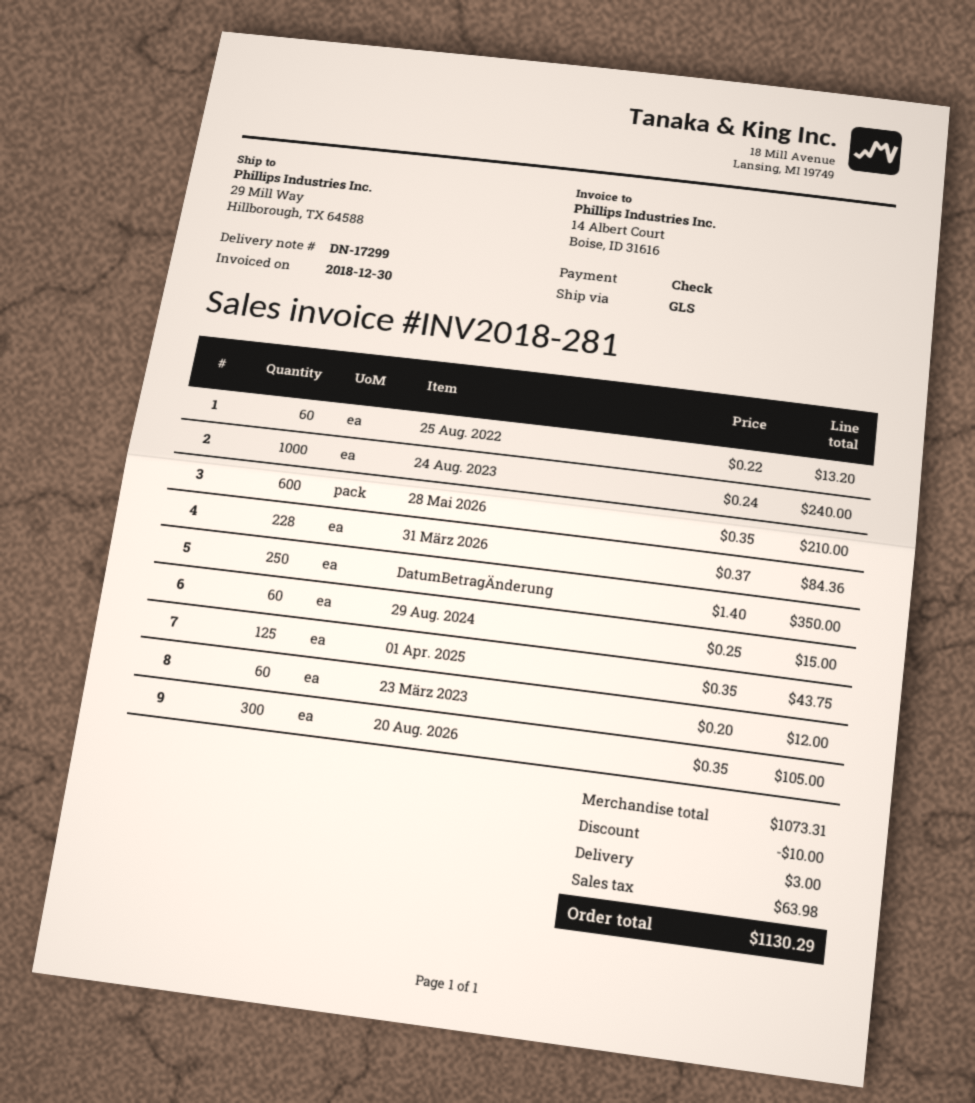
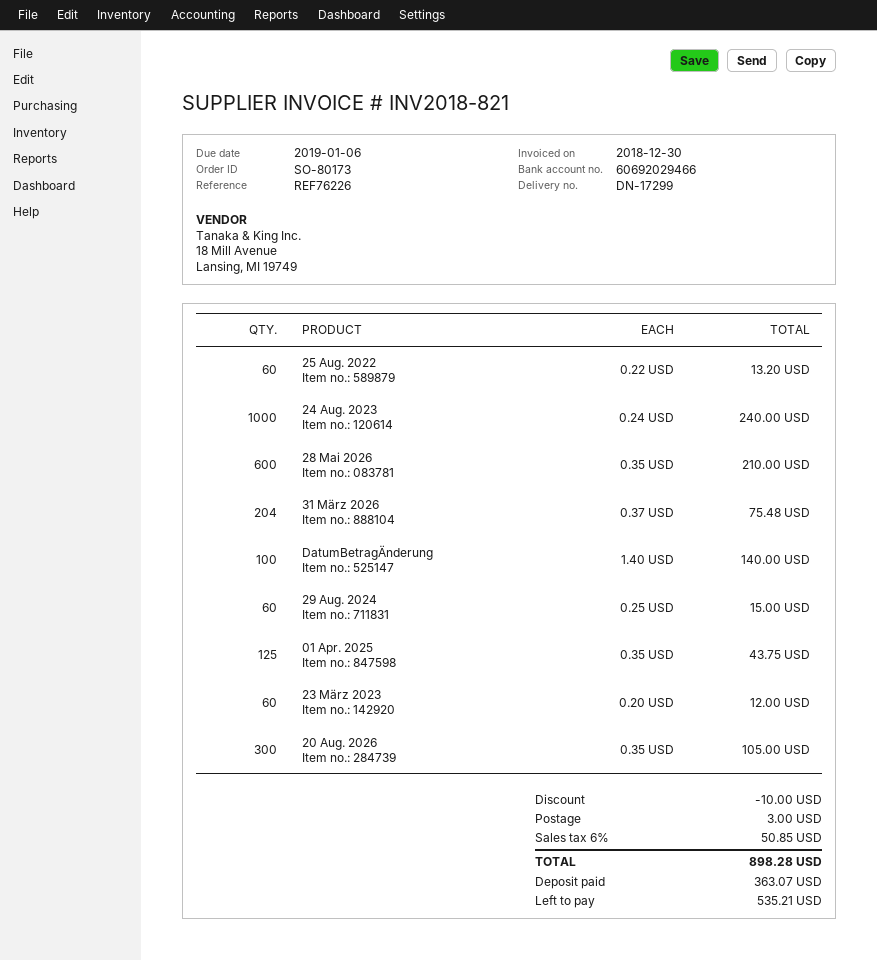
invoice number: INV2018-281 -> INV2018-821
31 März 2026: 228 x 0.37 = 84.36 -> 204 x 0.37 = 75.48
DatumBetragÄnderung: 250 x 1.40 = 350.00 -> 100 x 1.40 = 140.00
tax: 63.98 -> 50.85
total: 1130.29 -> 898.28

